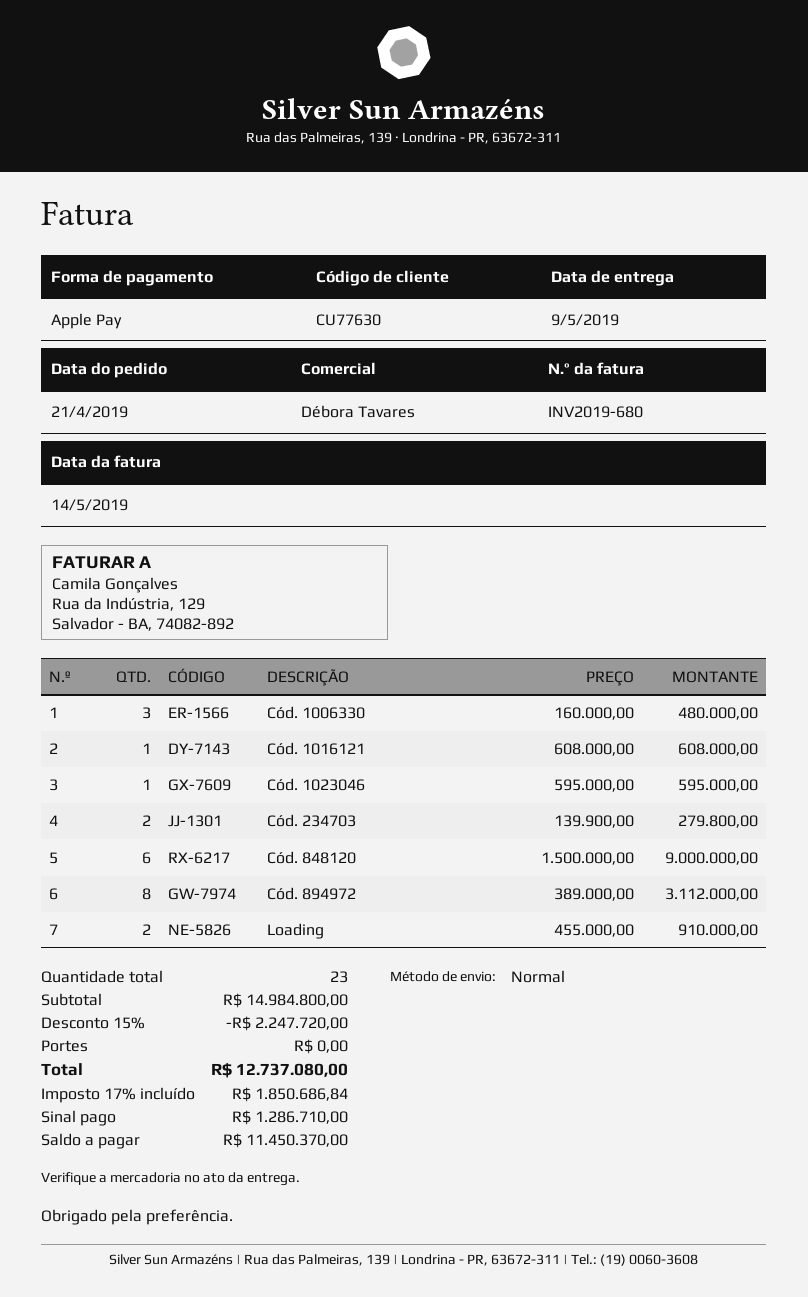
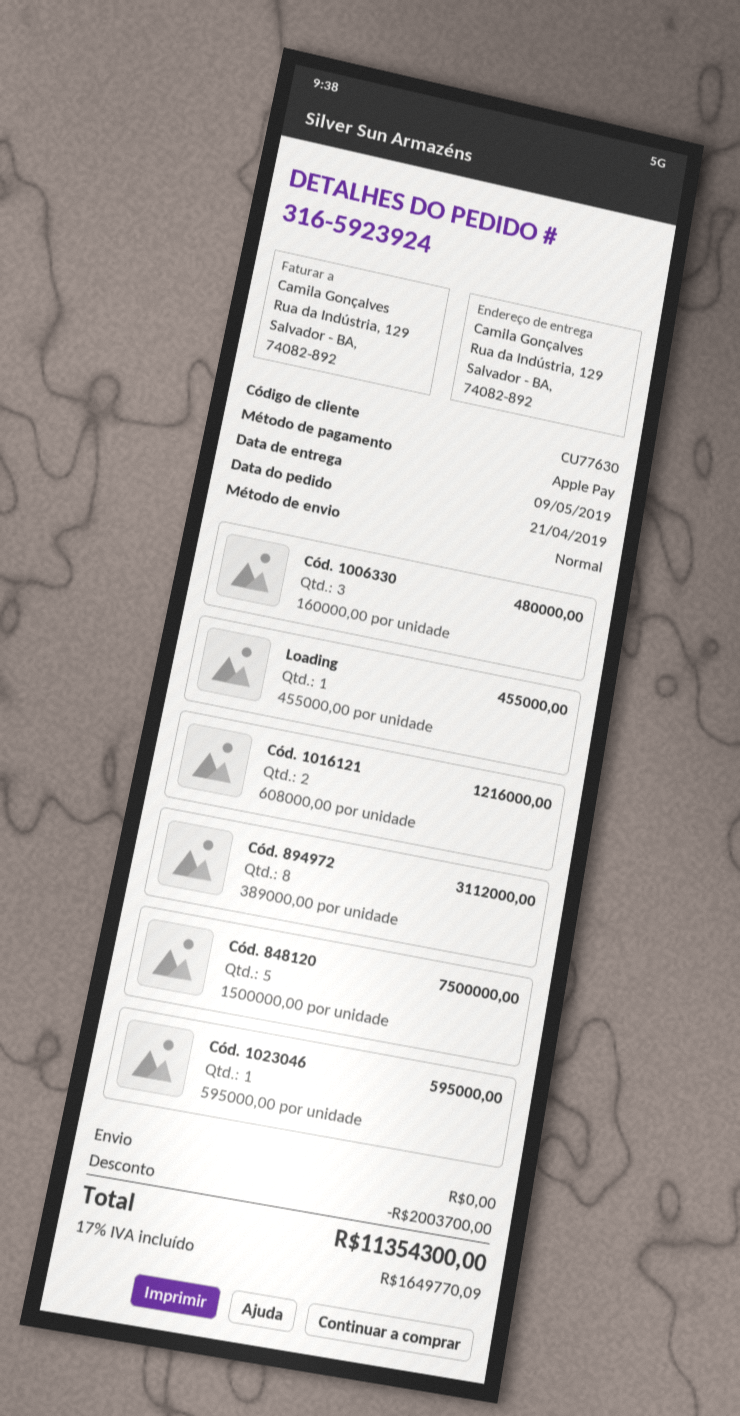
Cód. 1016121: 1 x 608000.00 = 608000.00 -> 2 x 608000.00 = 1216000.00
Cód. 234703: 2 x 139900.00 = 279800.00 -> none
Cód. 848120: 6 x 1500000.00 = 9000000.00 -> 5 x 1500000.00 = 7500000.00
Loading: 2 x 455000.00 = 910000.00 -> 1 x 455000.00 = 455000.00
discount: 2247720.00 -> 2003700.00
tax: 17% = 1850686.84 -> 17% = 1649770.09
total: 12737080.00 -> 11354300.00

